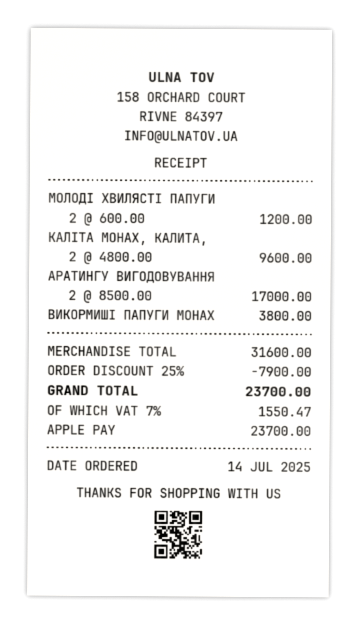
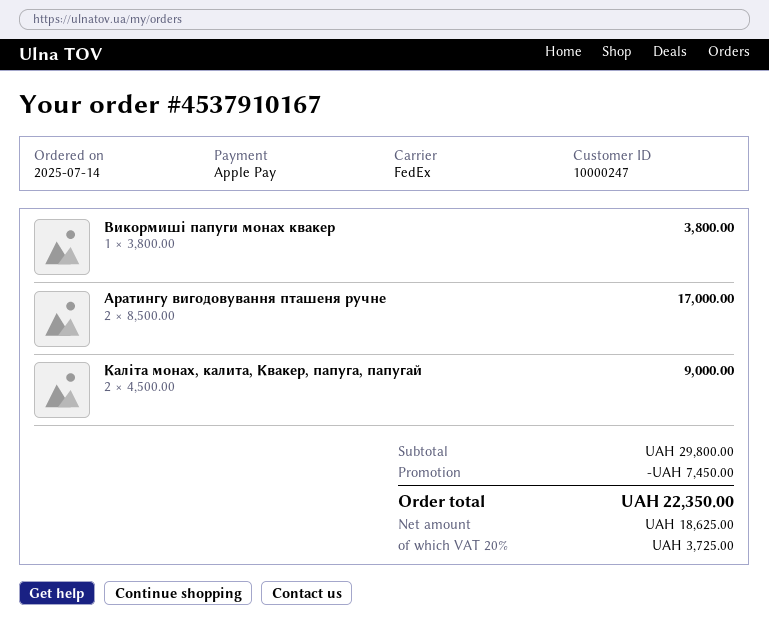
МОЛОДІ ХВИЛЯСТІ ПАПУГИ: 2 x 600.00 = 1200.00 -> none
КАЛІТА МОНАХ, КАЛИТА,: 2 x 4800.00 = 9600.00 -> 2 x 4500.00 = 9000.00
subtotal: 31600.00 -> 29800.00
discount: 7900.00 -> 7450.00
tax: 7% = 1550.47 -> 20% = 3725.00
total: 23700.00 -> 22350.00

